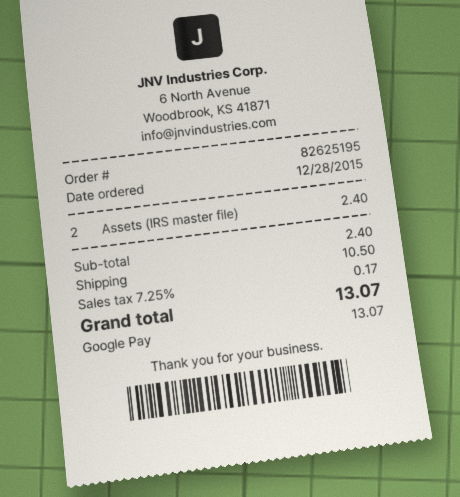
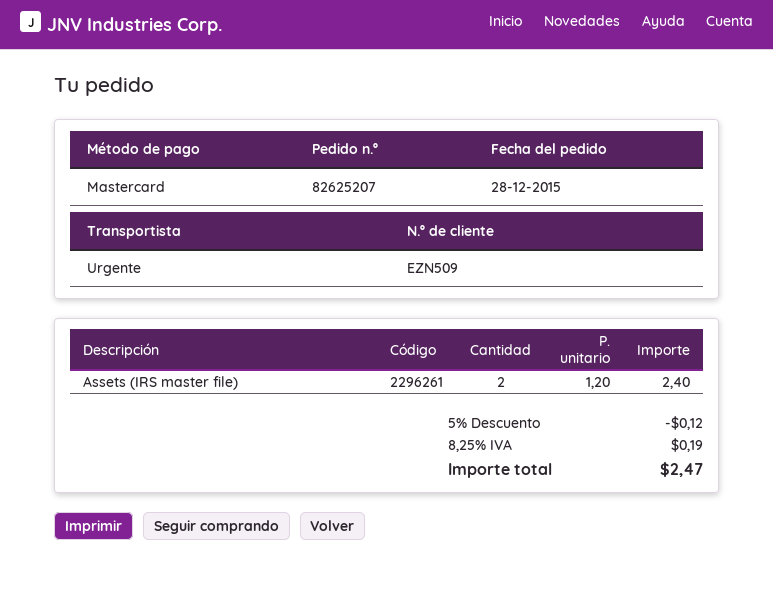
order number: 82625195 -> 82625207
payment method: Google Pay -> Mastercard
discount: none -> 5% = 0.12
shipping: 10.50 -> none
tax: 7.25% = 0.17 -> 8.25% = 0.19
total: 13.07 -> 2.47

